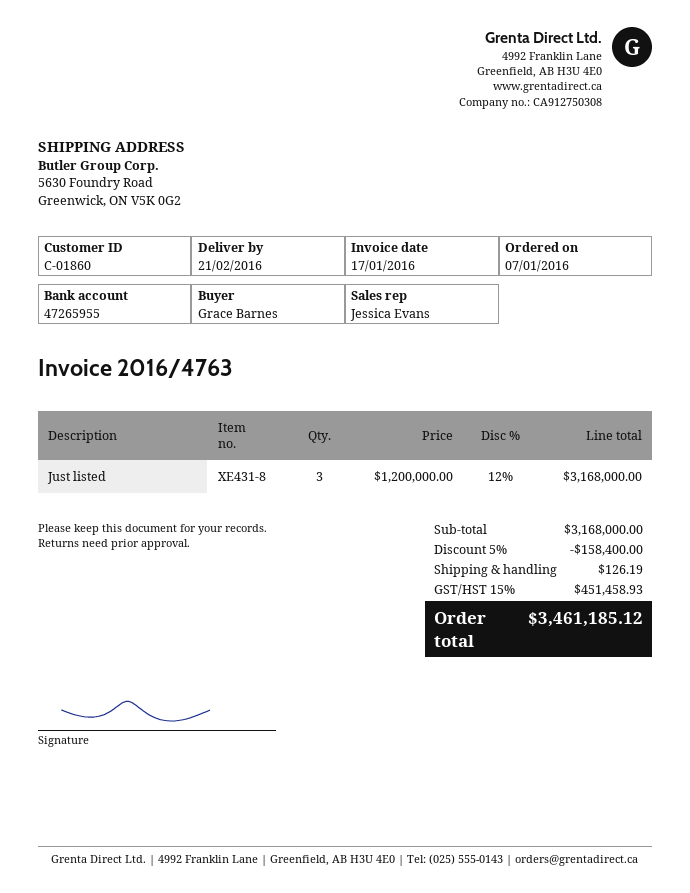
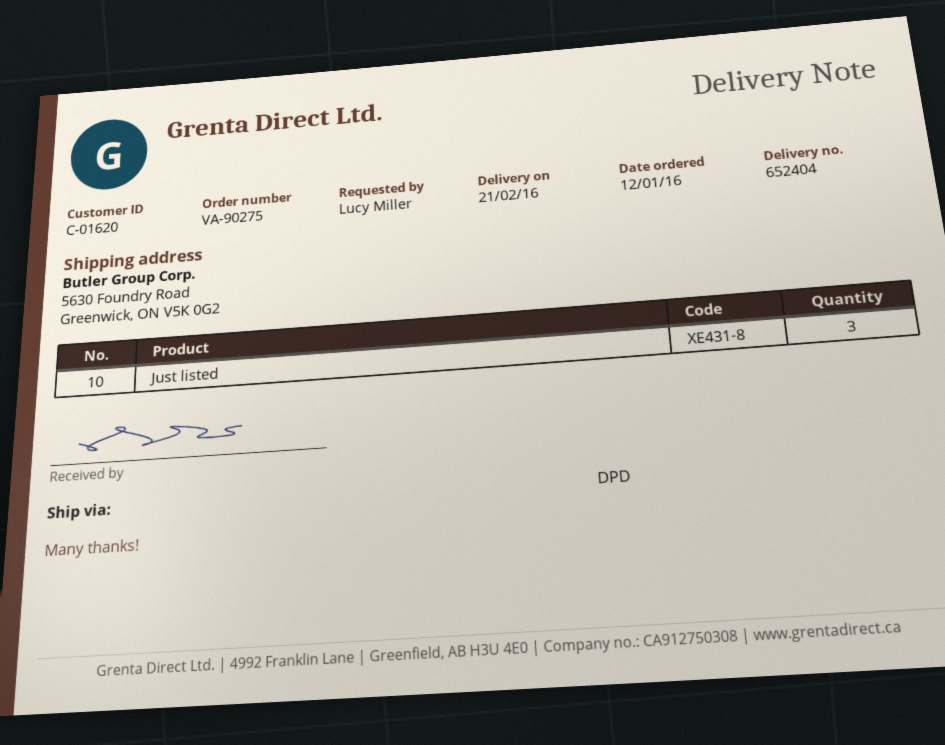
order date: 2016-01-07 -> 2016-01-12
customer number: C-01860 -> C-01620
ordered by: Grace Barnes -> Lucy Miller

